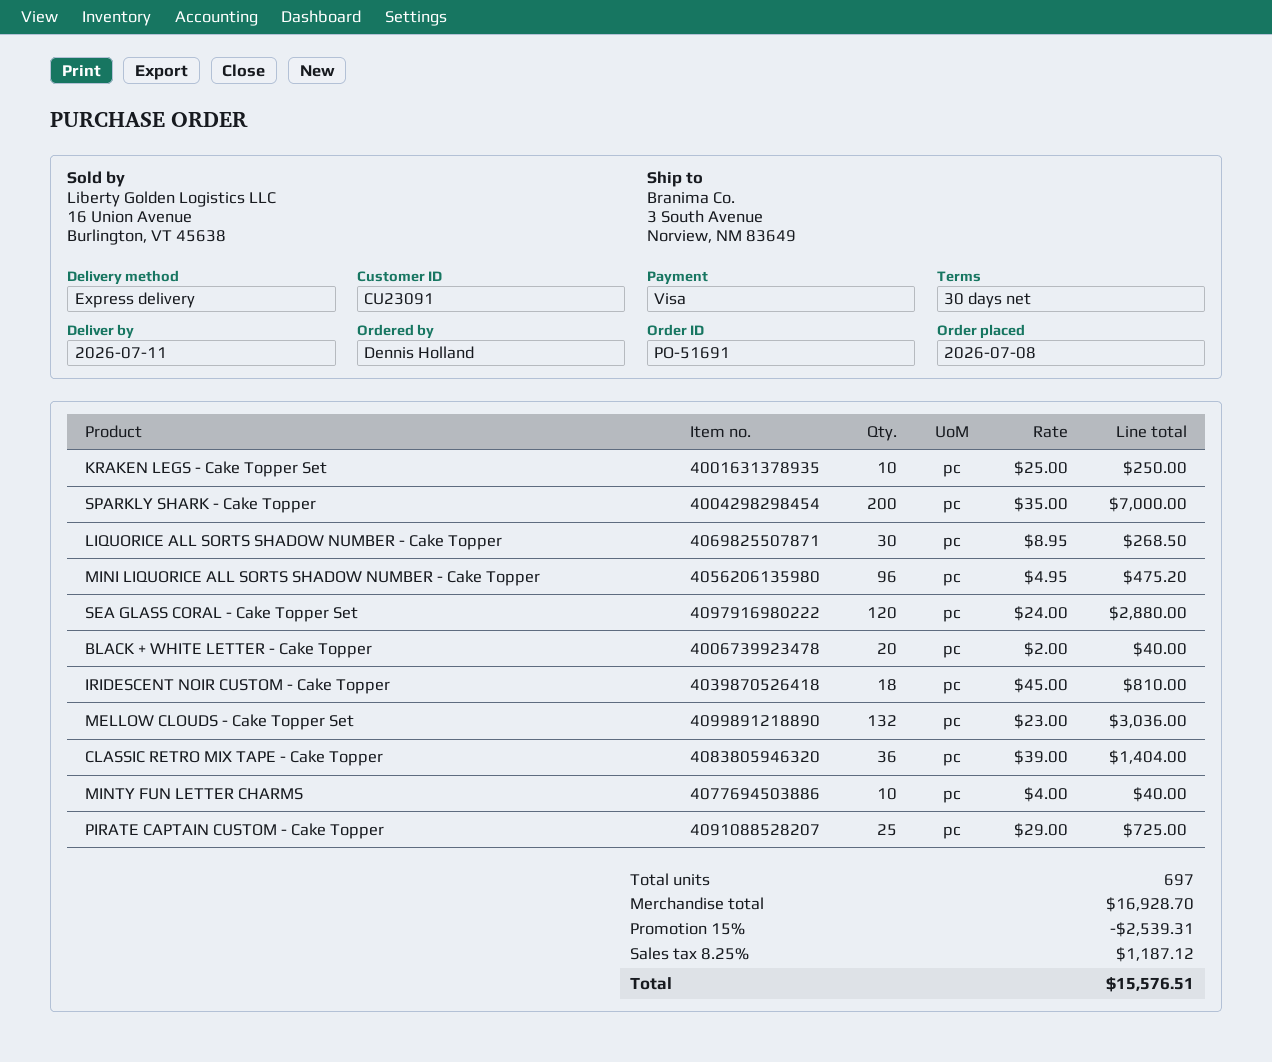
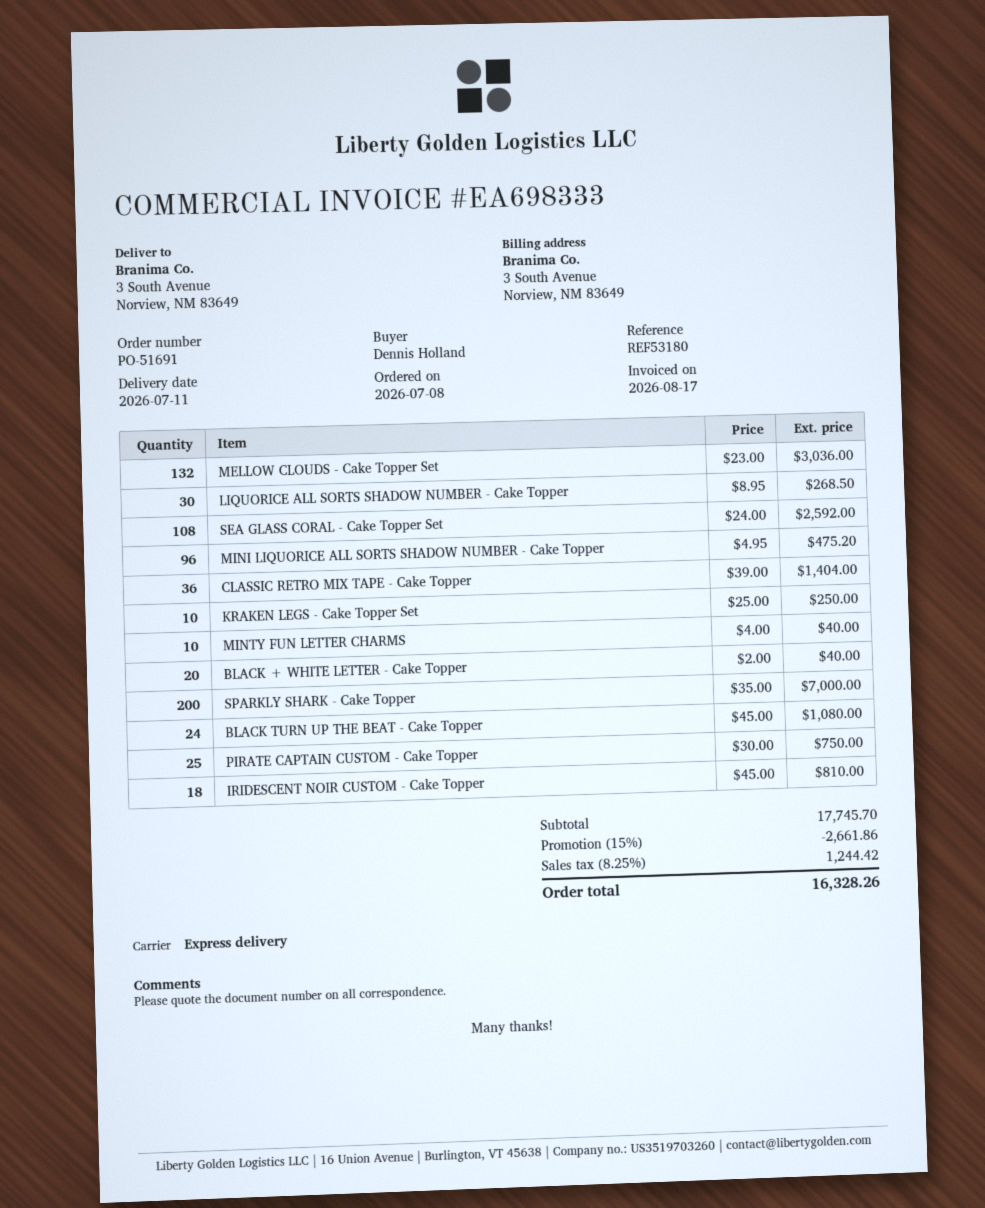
SEA GLASS CORAL - Cake Topper Set: 120 x 24.00 = 2880.00 -> 108 x 24.00 = 2592.00
PIRATE CAPTAIN CUSTOM - Cake Topper: 25 x 29.00 = 725.00 -> 25 x 30.00 = 750.00
BLACK TURN UP THE BEAT - Cake Topper: none -> 24 x 45.00 = 1080.00
subtotal: 16928.70 -> 17745.70
discount: 15% = 2539.31 -> 15% = 2661.86
tax: 8.25% = 1187.12 -> 8.25% = 1244.42
total: 15576.51 -> 16328.26

